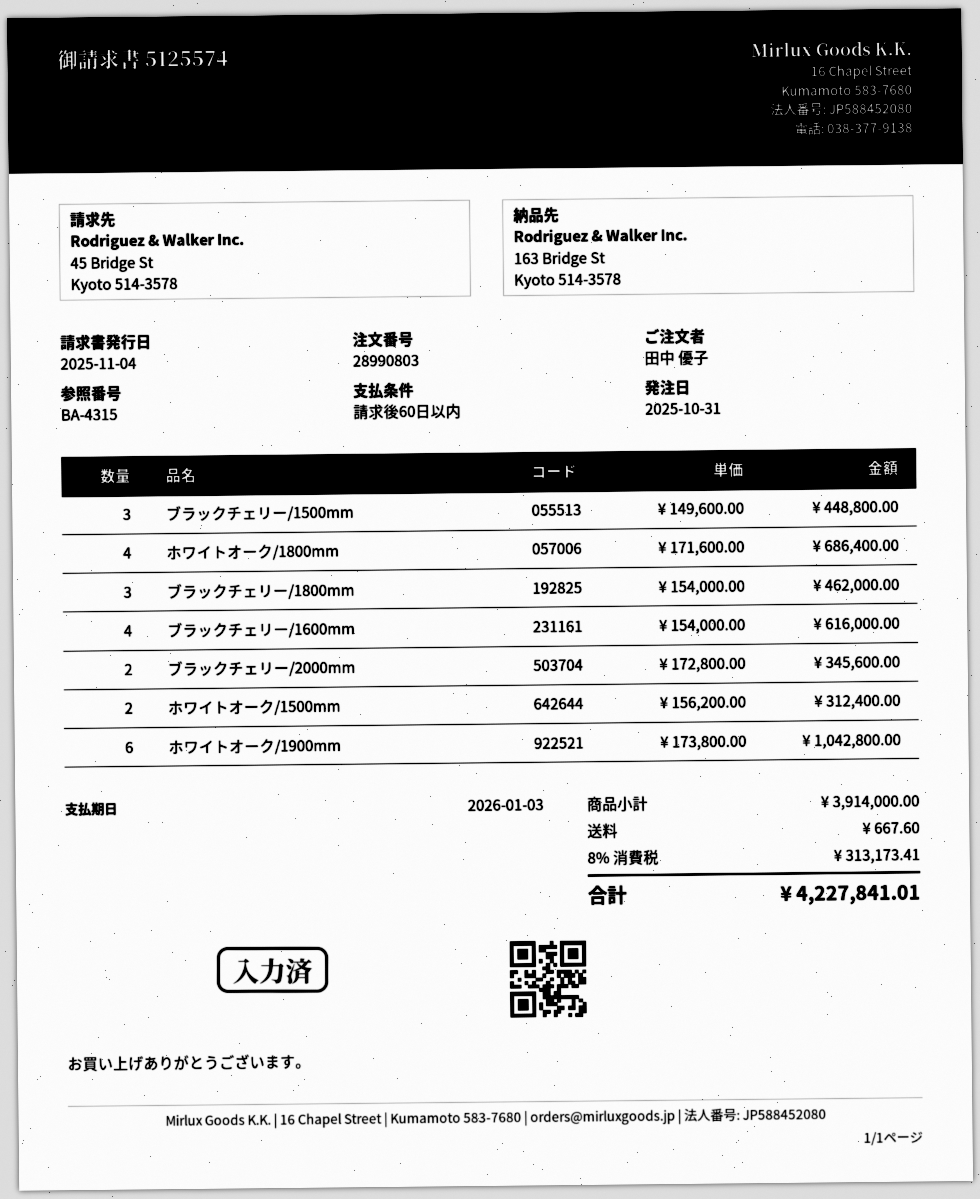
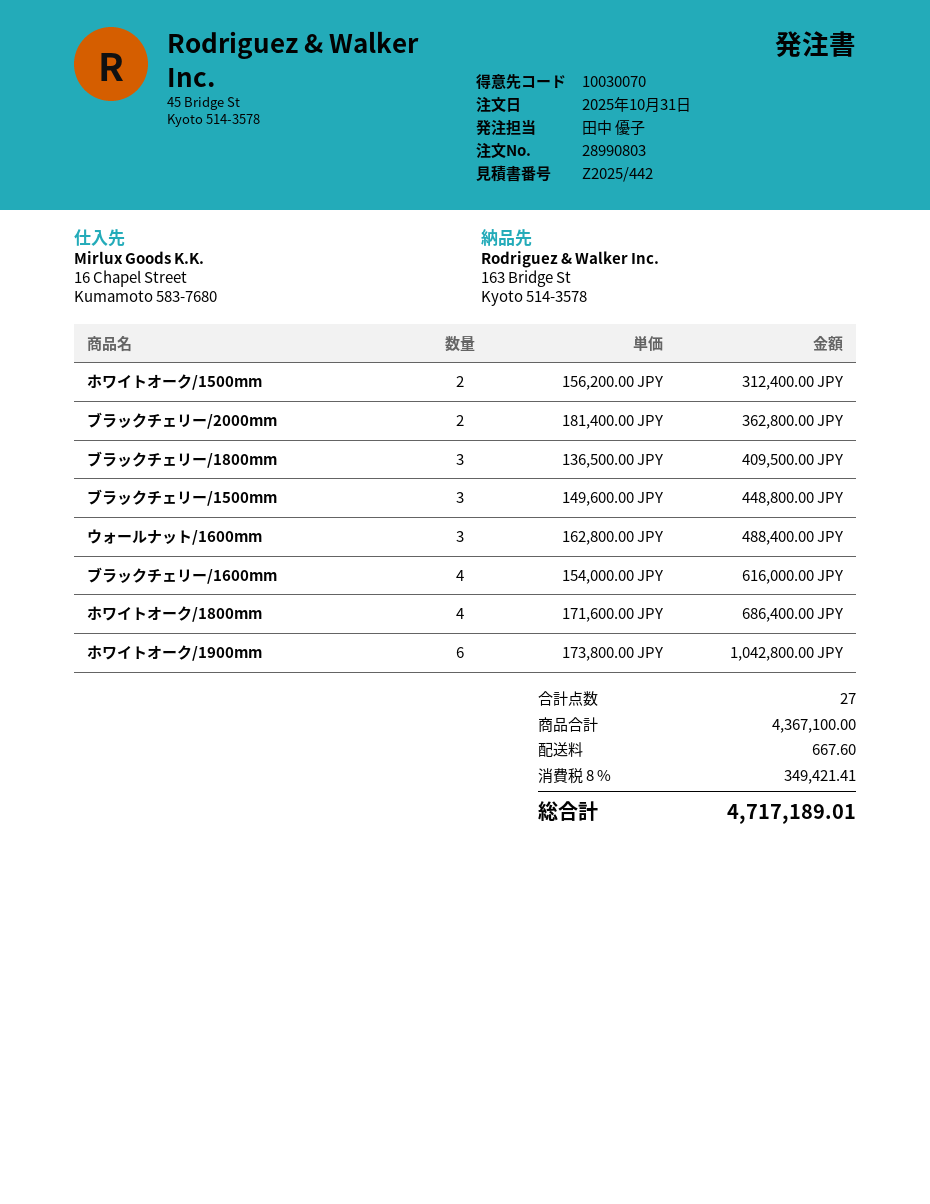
ブラックチェリー/1800mm: 3 x 154000.00 = 462000.00 -> 3 x 136500.00 = 409500.00
ブラックチェリー/2000mm: 2 x 172800.00 = 345600.00 -> 2 x 181400.00 = 362800.00
ウォールナット/1600mm: none -> 3 x 162800.00 = 488400.00
subtotal: 3914000.00 -> 4367100.00
tax: 8% = 313173.41 -> 8% = 349421.41
total: 4227841.01 -> 4717189.01

